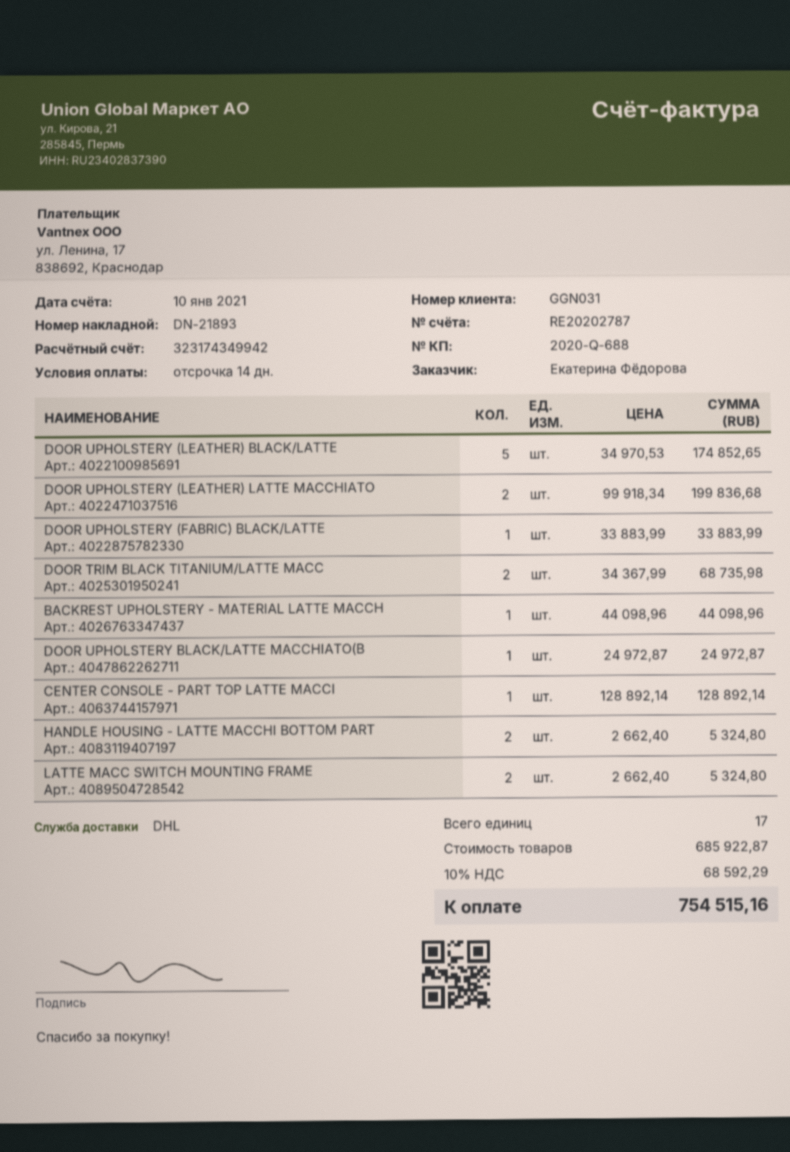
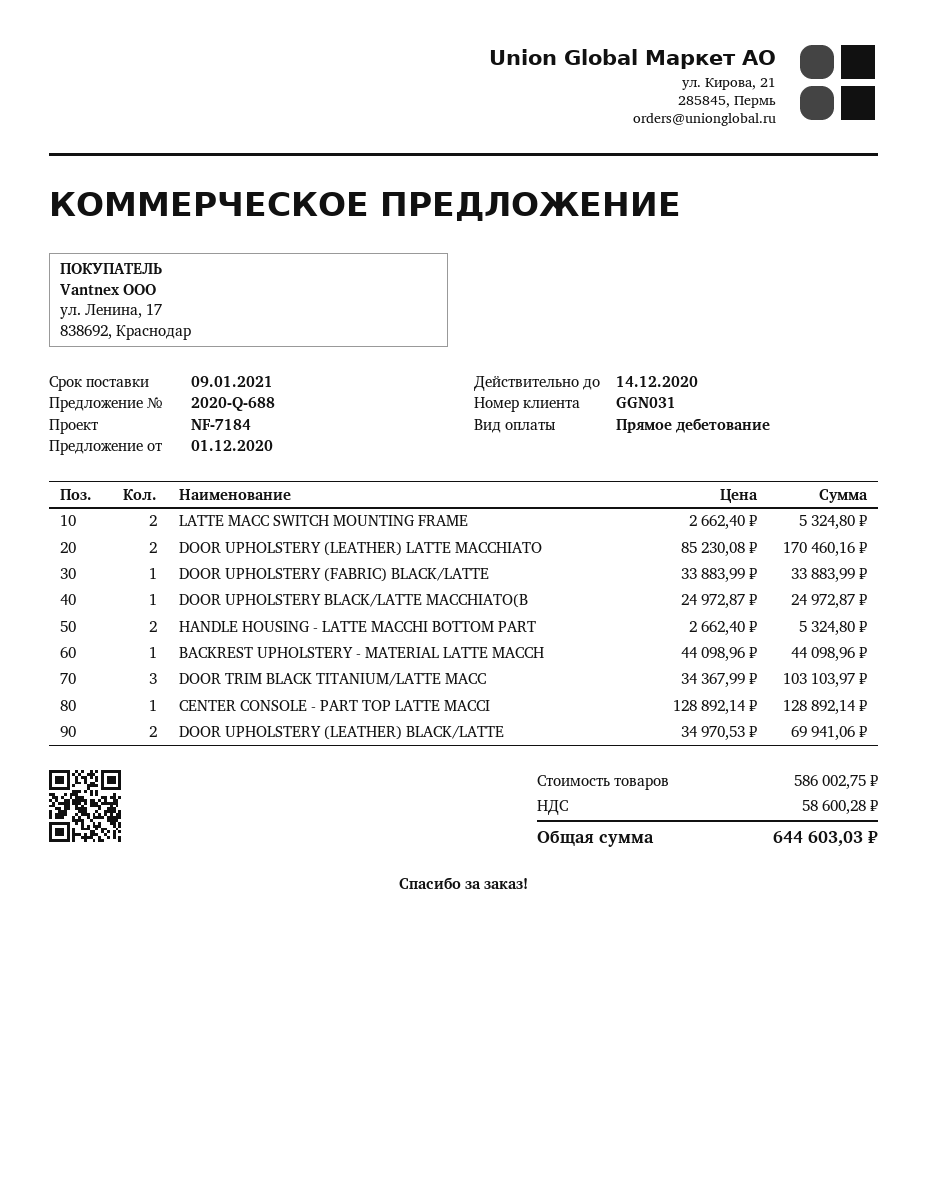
DOOR UPHOLSTERY (LEATHER) BLACK/LATTE: 5 x 34970.53 = 174852.65 -> 2 x 34970.53 = 69941.06
DOOR UPHOLSTERY (LEATHER) LATTE MACCHIATO: 2 x 99918.34 = 199836.68 -> 2 x 85230.08 = 170460.16
DOOR TRIM BLACK TITANIUM/LATTE MACC: 2 x 34367.99 = 68735.98 -> 3 x 34367.99 = 103103.97
subtotal: 685922.87 -> 586002.75
tax: 68592.29 -> 58600.28
total: 754515.16 -> 644603.03

